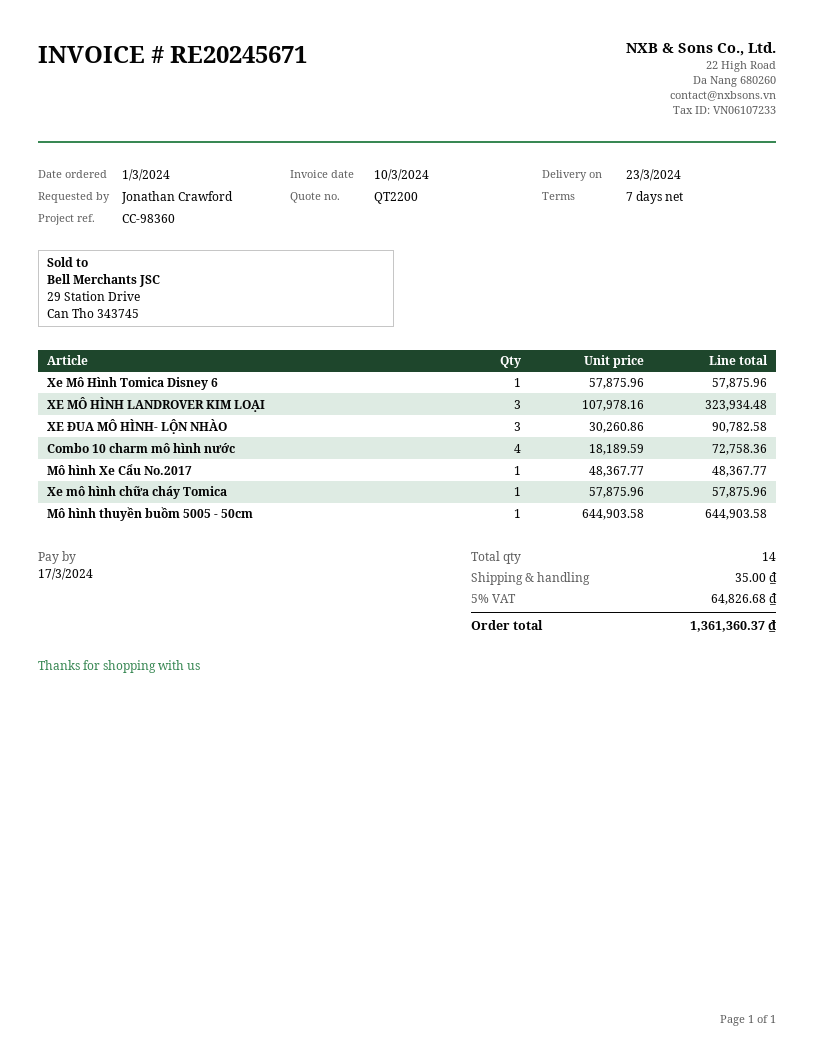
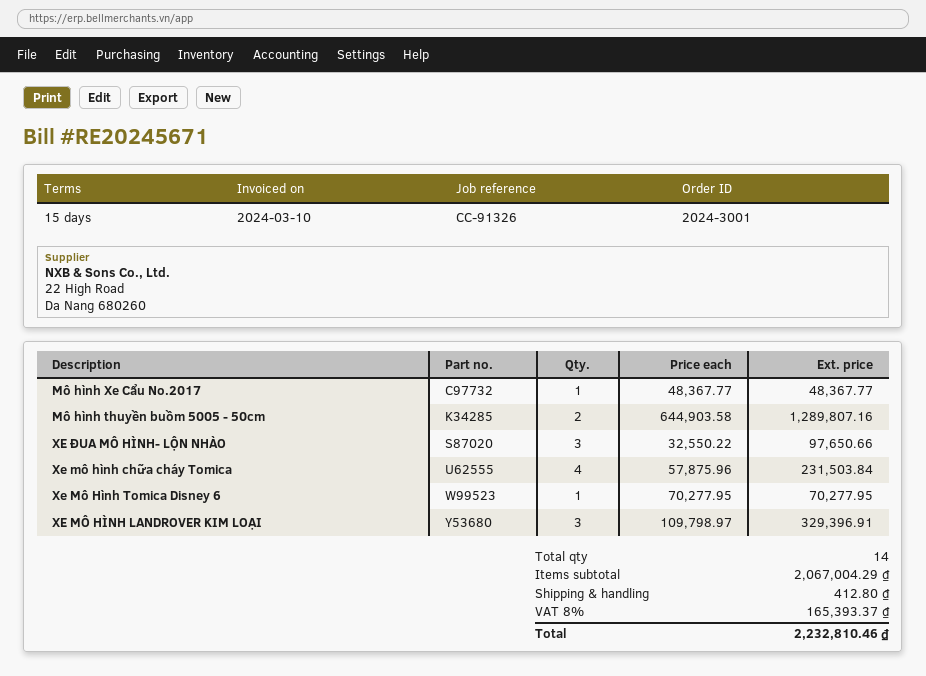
payment terms: 7 days -> 15 days
reference: CC-98360 -> CC-91326
Xe Mô Hình Tomica Disney 6: 1 x 57875.96 = 57875.96 -> 1 x 70277.95 = 70277.95
XE MÔ HÌNH LANDROVER KIM LOẠI: 3 x 107978.16 = 323934.48 -> 3 x 109798.97 = 329396.91
XE ĐUA MÔ HÌNH- LỘN NHÀO: 3 x 30260.86 = 90782.58 -> 3 x 32550.22 = 97650.66
Combo 10 charm mô hình nước: 4 x 18189.59 = 72758.36 -> none
Xe mô hình chữa cháy Tomica: 1 x 57875.96 = 57875.96 -> 4 x 57875.96 = 231503.84
Mô hình thuyền buồm 5005 - 50cm: 1 x 644903.58 = 644903.58 -> 2 x 644903.58 = 1289807.16
shipping: 35.00 -> 412.80
tax: 5% = 64826.68 -> 8% = 165393.37
total: 1361360.37 -> 2232810.46

